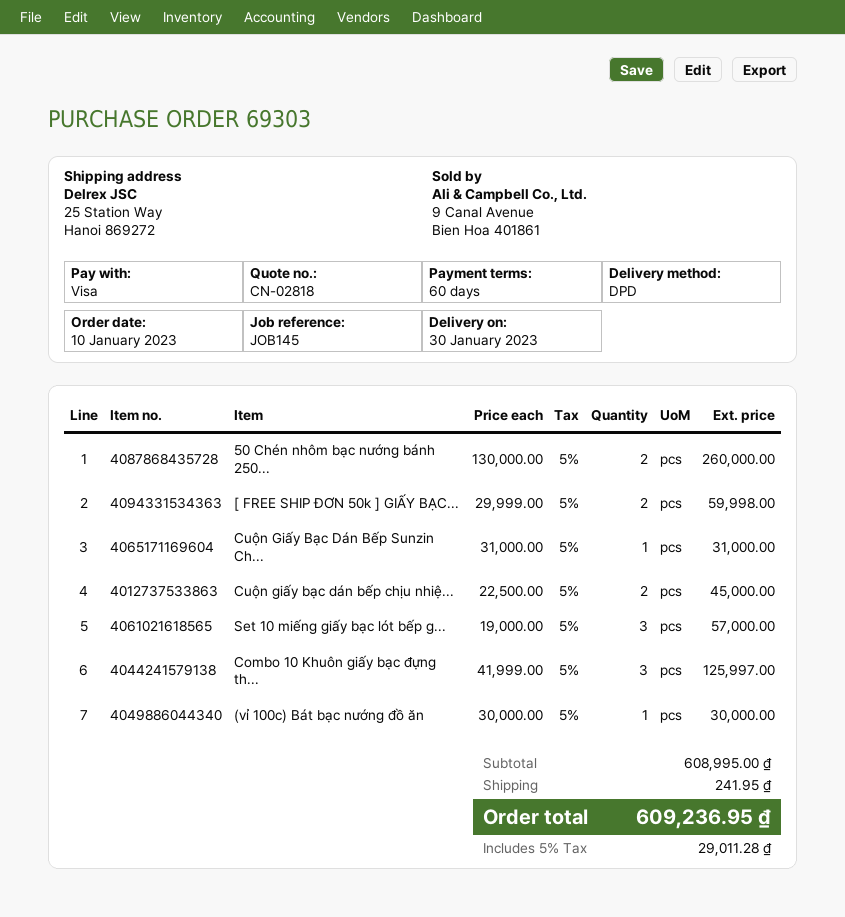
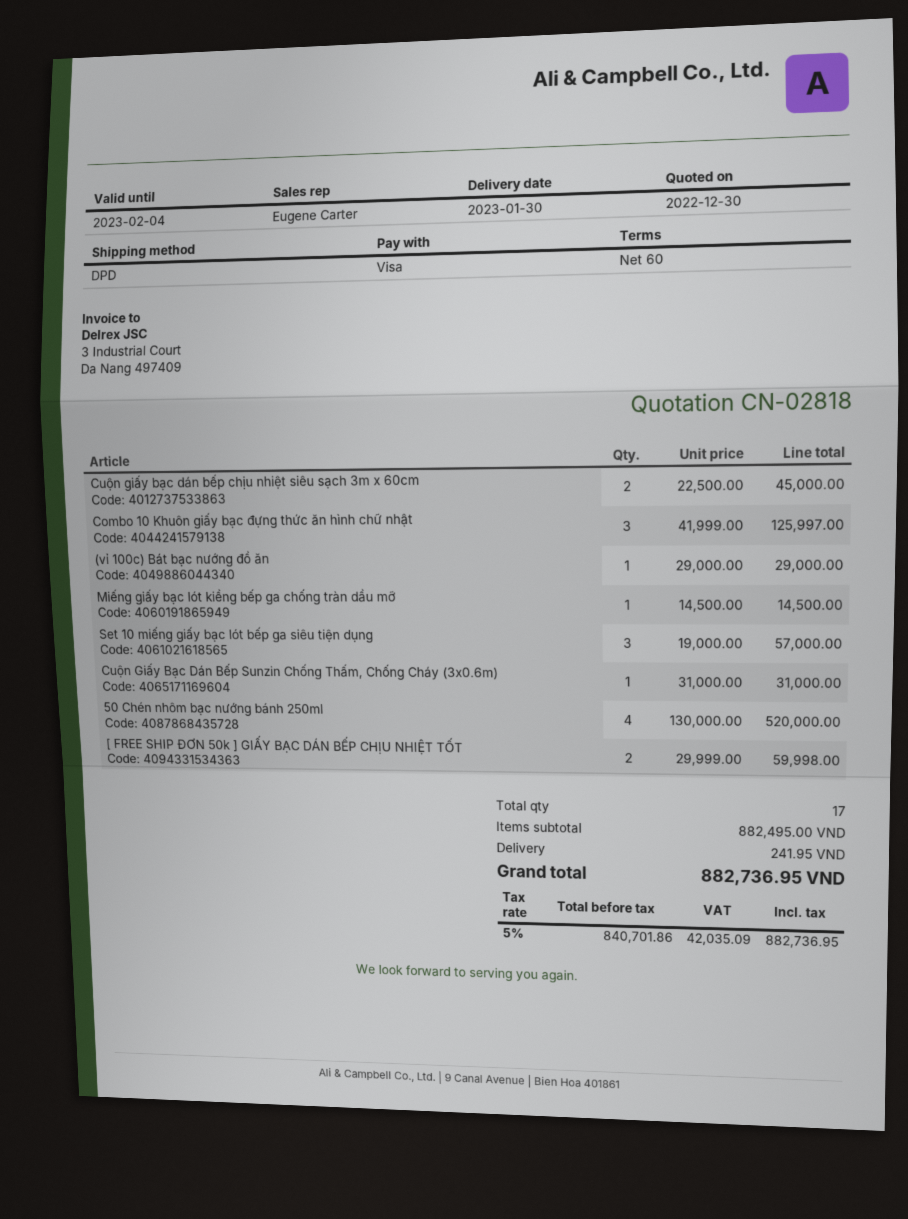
50 Chén nhôm bạc nướng bánh 250...: 2 x 130000.00 = 260000.00 -> 4 x 130000.00 = 520000.00
(vỉ 100c) Bát bạc nướng đồ ăn: 1 x 30000.00 = 30000.00 -> 1 x 29000.00 = 29000.00
Miếng giấy bạc lót kiềng bếp ga chống tràn dầu mỡ: none -> 1 x 14500.00 = 14500.00
subtotal: 608995.00 -> 882495.00
tax: 5% = 29011.28 -> 5% = 42035.09
total: 609236.95 -> 882736.95

